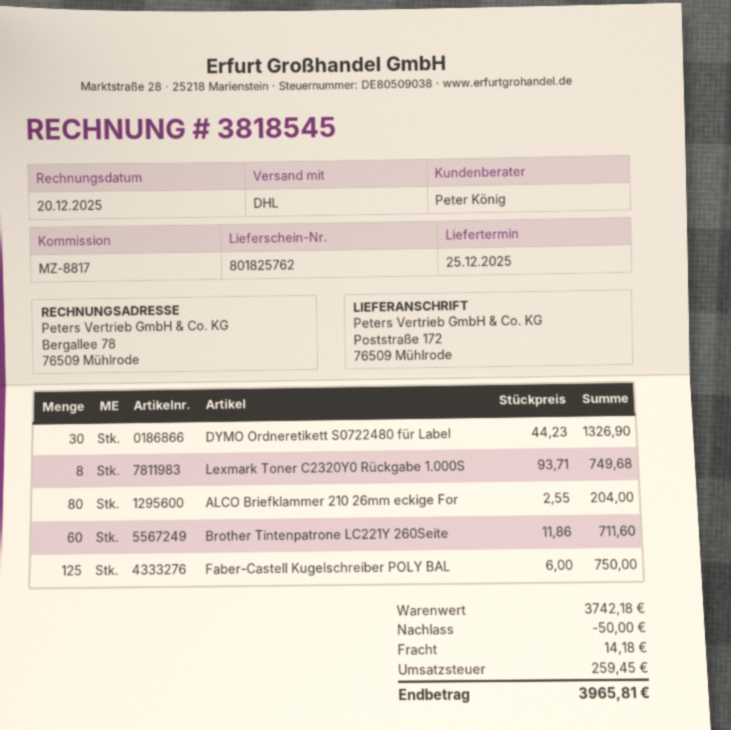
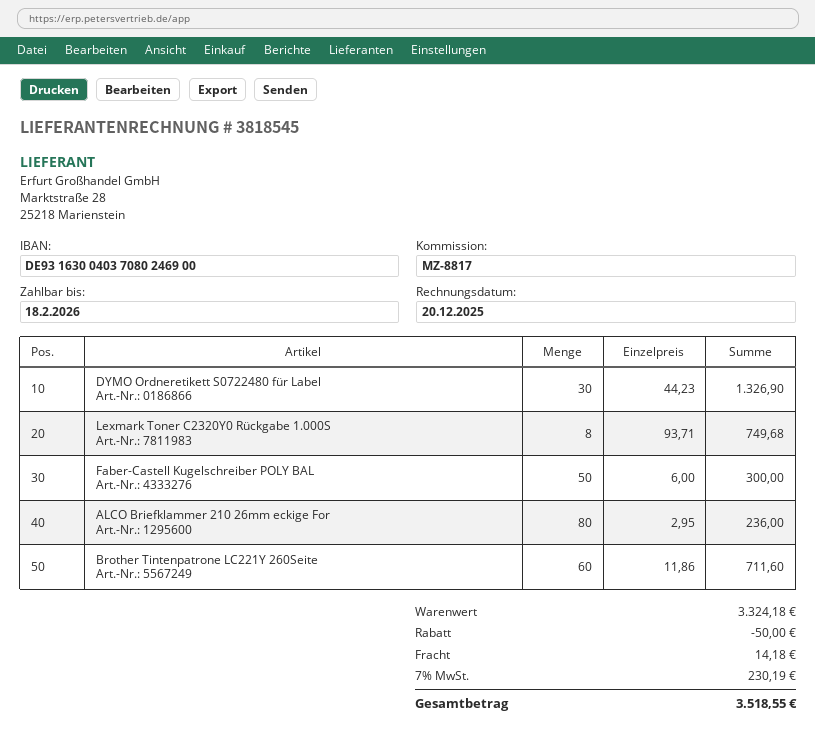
ALCO Briefklammer 210 26mm eckige For: 80 x 2.55 = 204.00 -> 80 x 2.95 = 236.00
Faber-Castell Kugelschreiber POLY BAL: 125 x 6.00 = 750.00 -> 50 x 6.00 = 300.00
subtotal: 3742.18 -> 3324.18
tax: 259.45 -> 230.19
total: 3965.81 -> 3518.55

